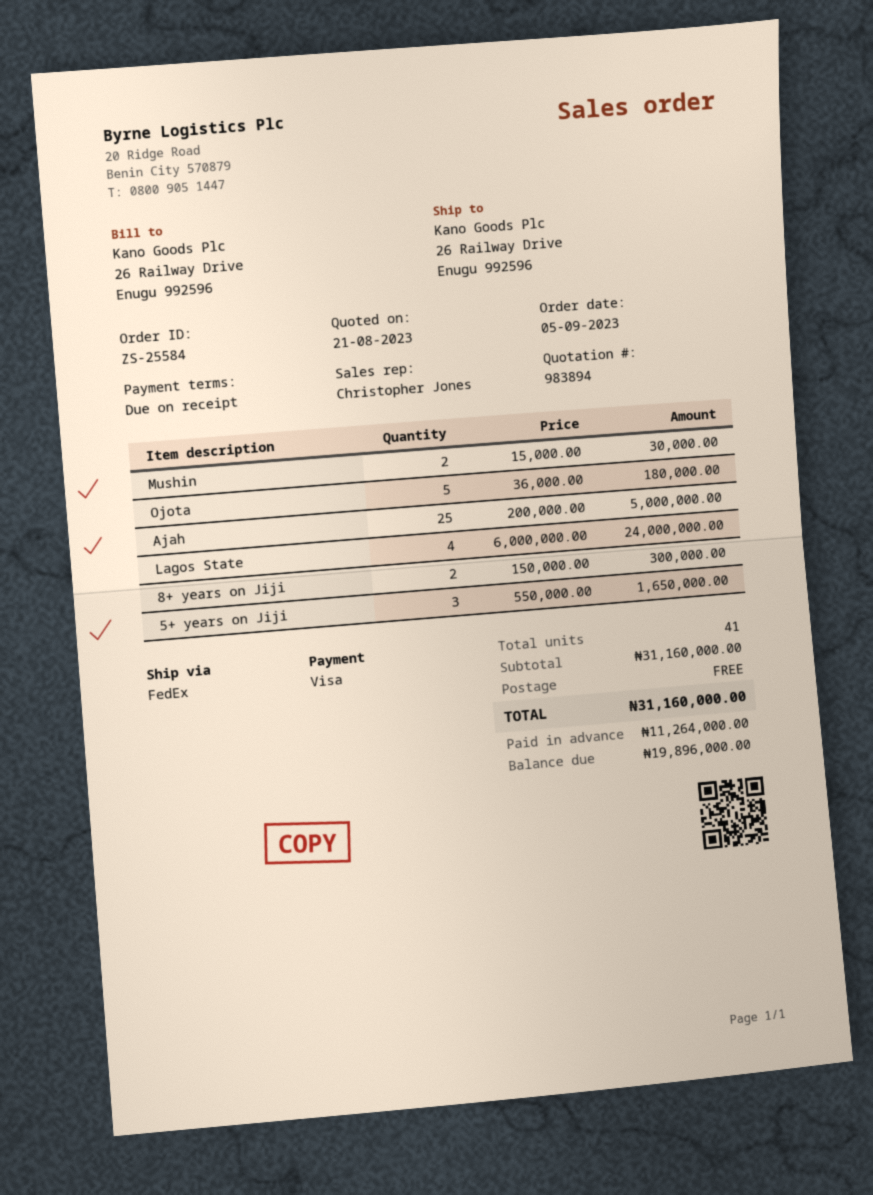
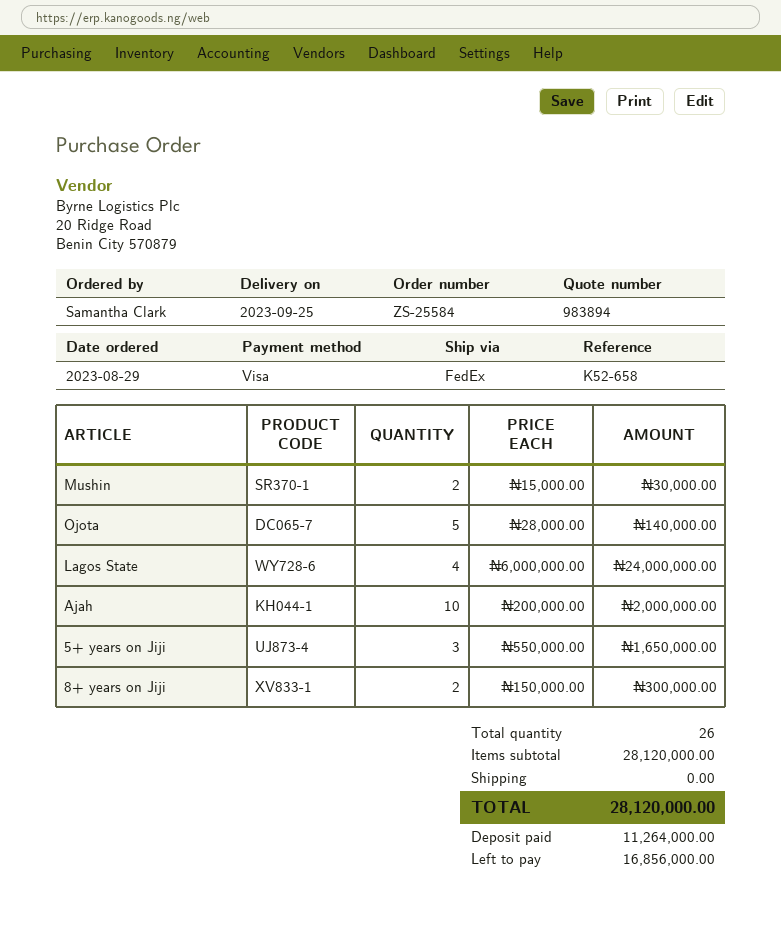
order date: 2023-09-05 -> 2023-08-29
Ojota: 5 x 36000.00 = 180000.00 -> 5 x 28000.00 = 140000.00
Ajah: 25 x 200000.00 = 5000000.00 -> 10 x 200000.00 = 2000000.00
total quantity: 41 -> 26
subtotal: 31160000.00 -> 28120000.00
total: 31160000.00 -> 28120000.00
balance: 19896000.00 -> 16856000.00

